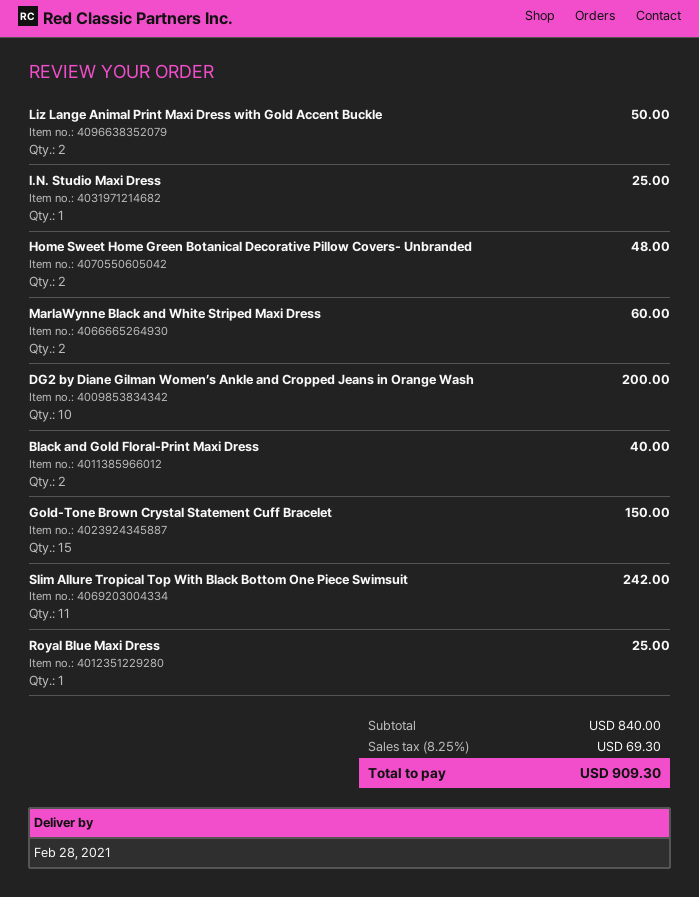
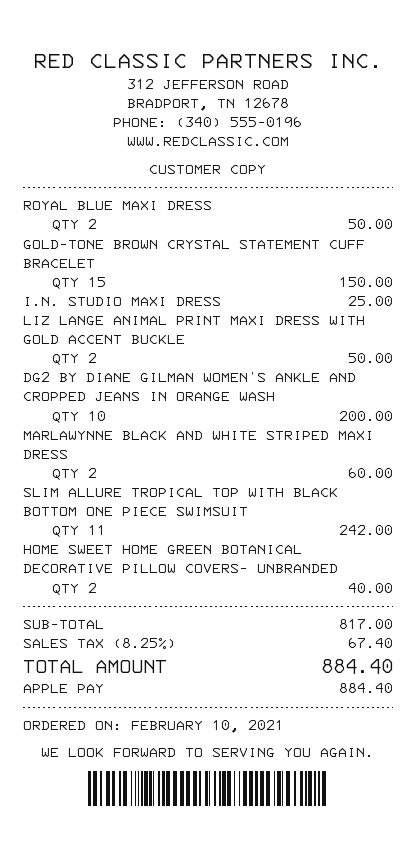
Home Sweet Home Green Botanical Decorative Pillow Covers- Unbranded: 2 for 48.00 -> 2 for 40.00
Black and Gold Floral-Print Maxi Dress: 2 for 40.00 -> none
Royal Blue Maxi Dress: 1 for 25.00 -> 2 for 50.00
subtotal: 840.00 -> 817.00
tax: 8.25% = 69.30 -> 8.25% = 67.40
total: 909.30 -> 884.40

